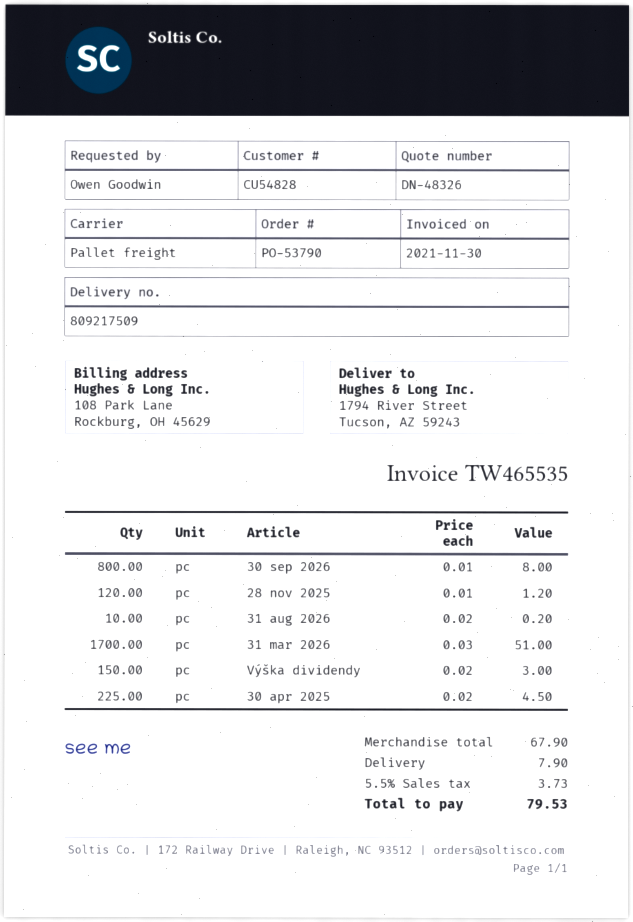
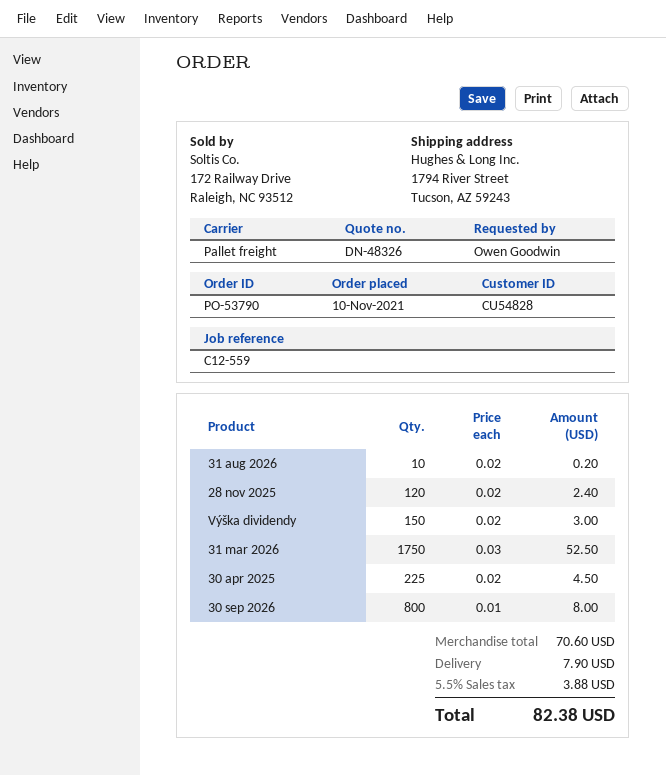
28 nov 2025: 120 x 0.01 = 1.20 -> 120 x 0.02 = 2.40
31 mar 2026: 1700 x 0.03 = 51.00 -> 1750 x 0.03 = 52.50
subtotal: 67.90 -> 70.60
tax: 5.5% = 3.73 -> 5.5% = 3.88
total: 79.53 -> 82.38

